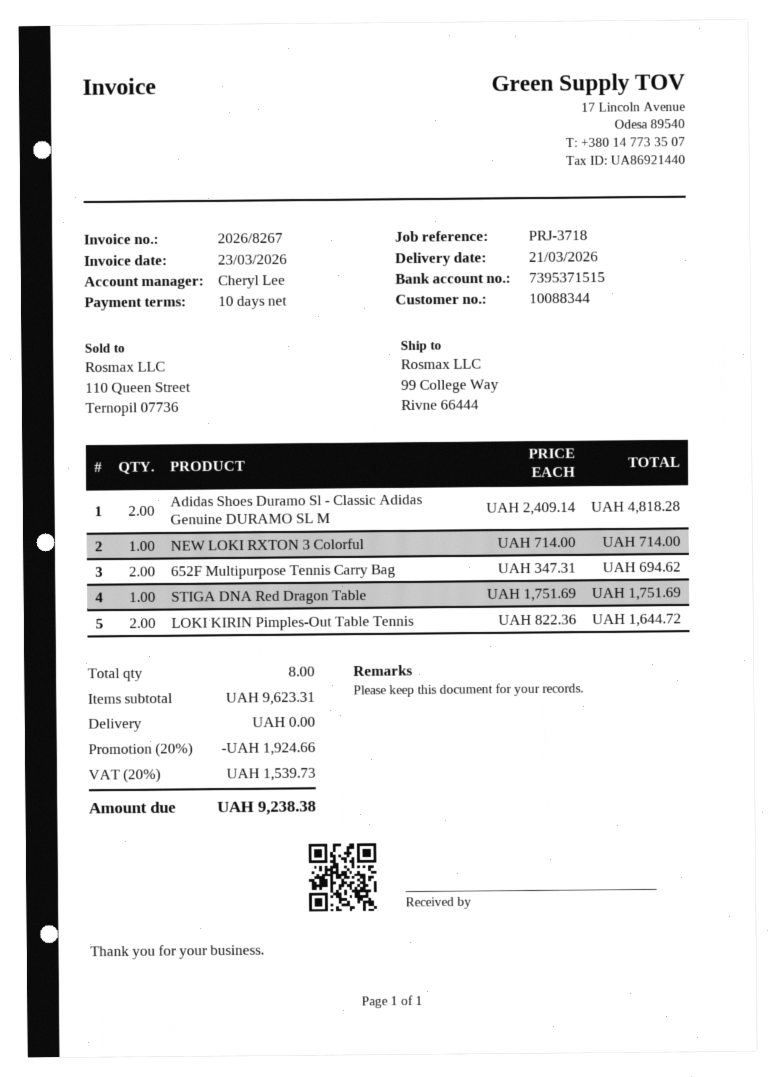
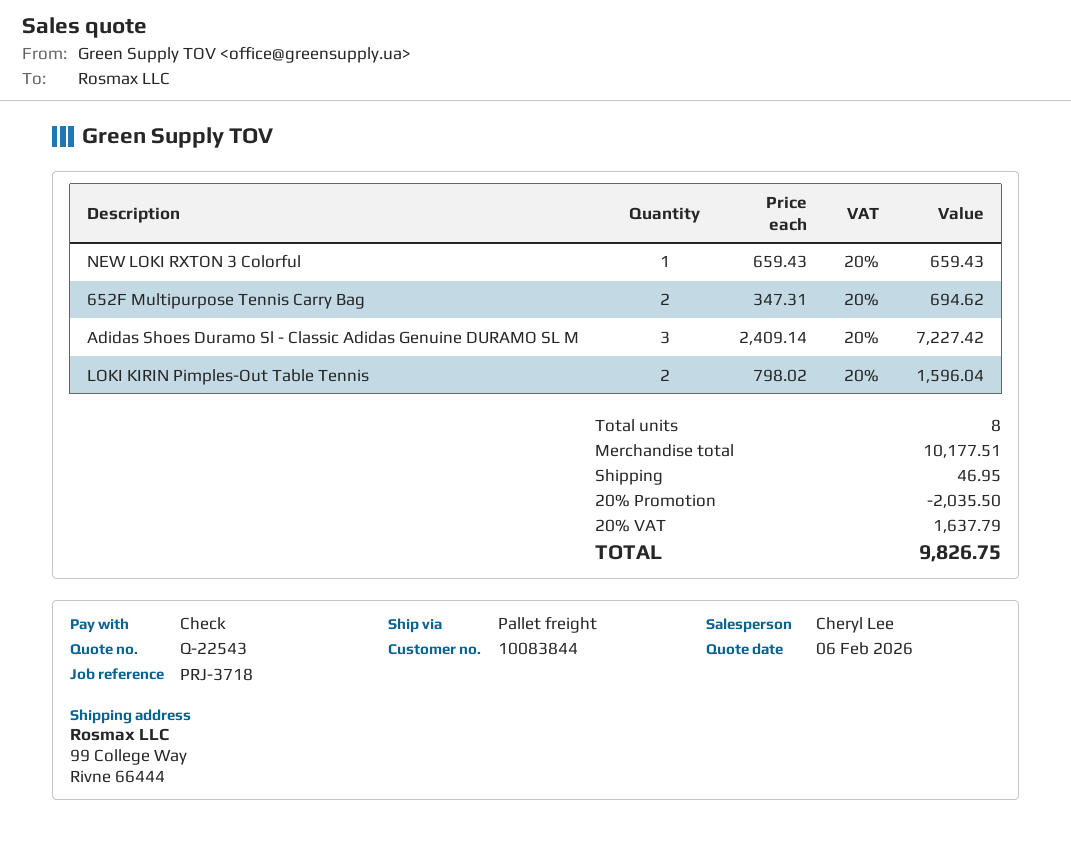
customer number: 10088344 -> 10083844
Adidas Shoes Duramo Sl - Classic Adidas Genuine DURAMO SL M: 2 x 2409.14 = 4818.28 -> 3 x 2409.14 = 7227.42
NEW LOKI RXTON 3 Colorful: 1 x 714.00 = 714.00 -> 1 x 659.43 = 659.43
STIGA DNA Red Dragon Table: 1 x 1751.69 = 1751.69 -> none
LOKI KIRIN Pimples-Out Table Tennis: 2 x 822.36 = 1644.72 -> 2 x 798.02 = 1596.04
subtotal: 9623.31 -> 10177.51
discount: 20% = 1924.66 -> 20% = 2035.50
shipping: 0.00 -> 46.95
tax: 20% = 1539.73 -> 20% = 1637.79
total: 9238.38 -> 9826.75

